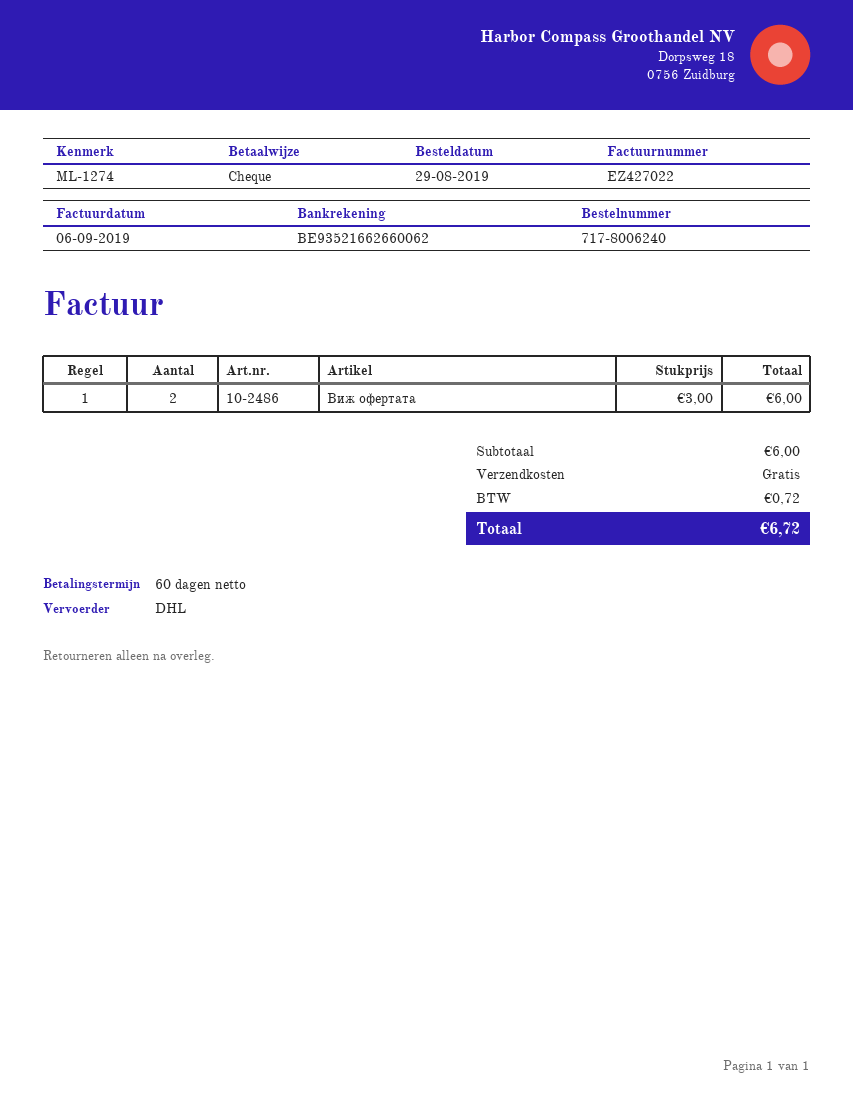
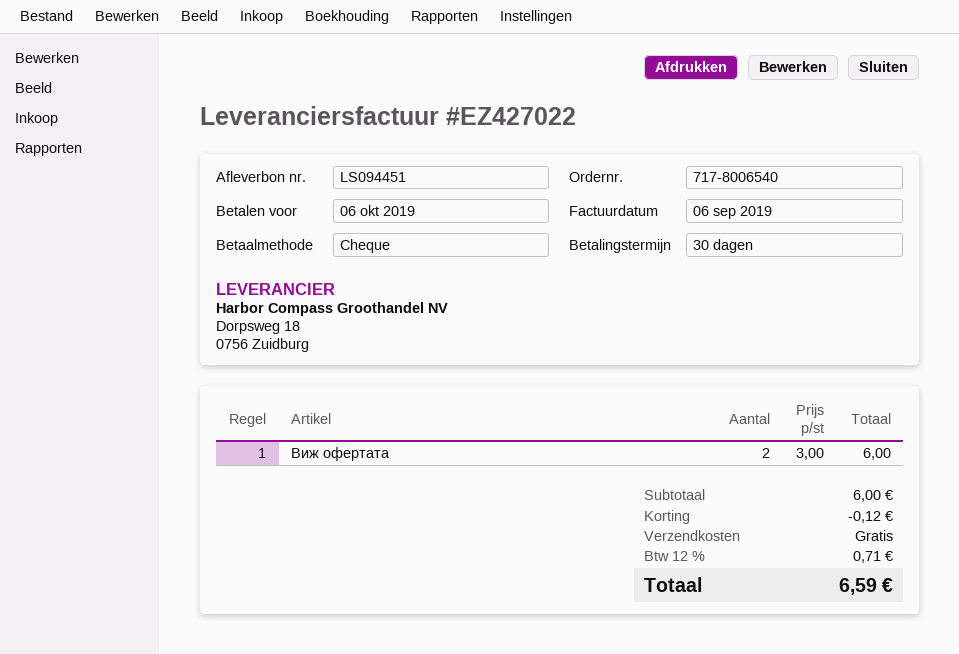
order number: 717-8006240 -> 717-8006540
payment terms: 60 days -> 30 days
discount: none -> 0.12
tax: 0.72 -> 0.71
total: 6.72 -> 6.59

